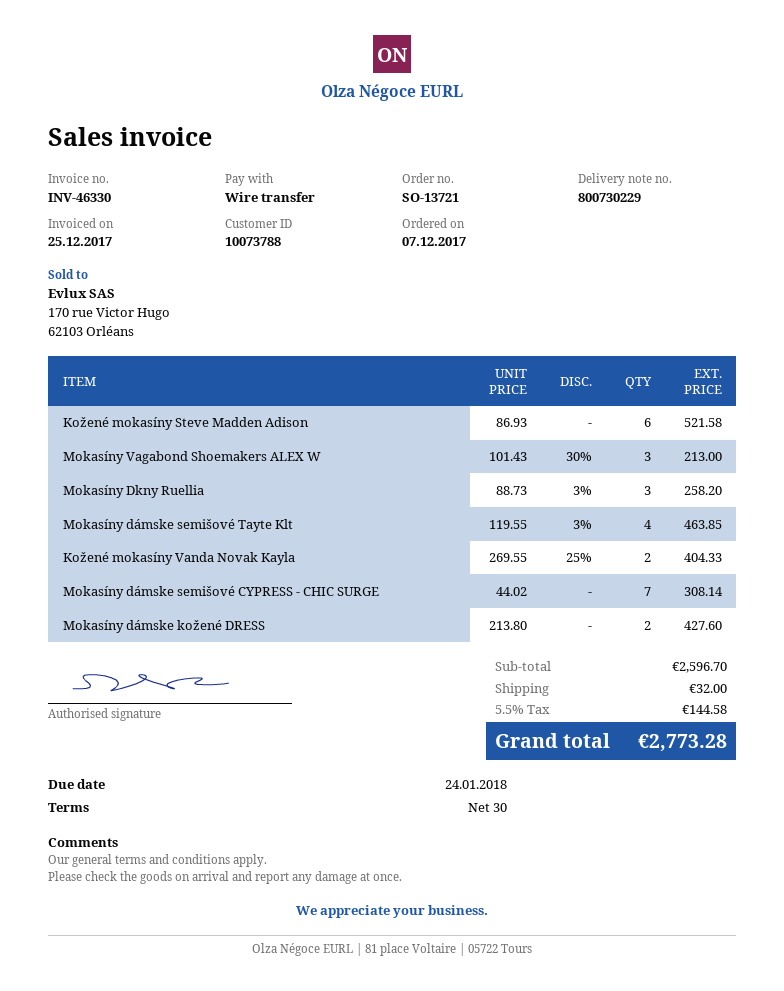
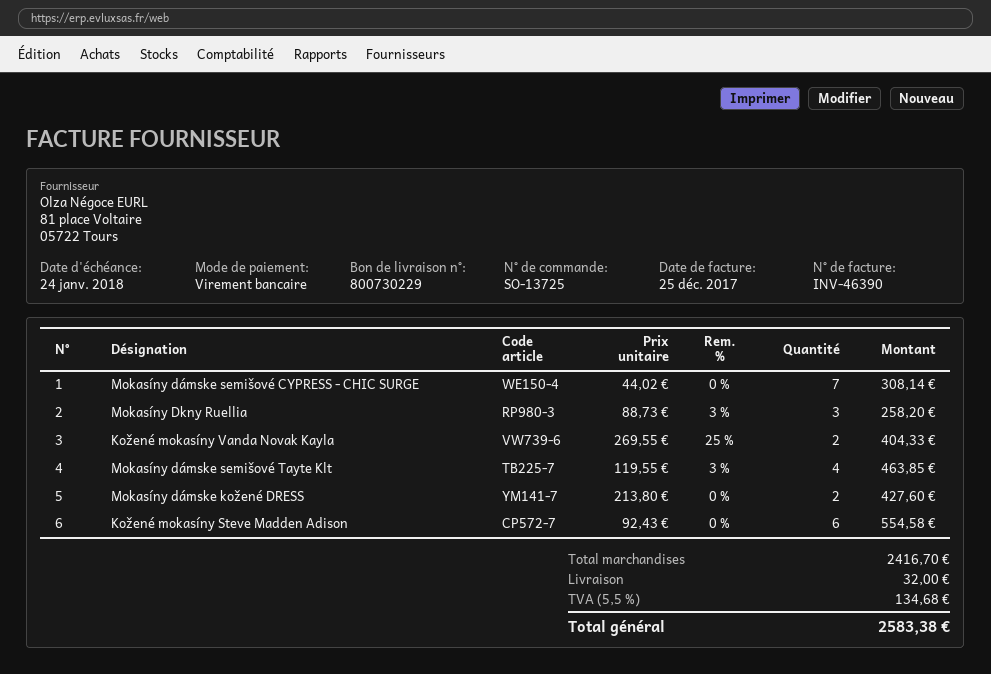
order number: SO-13721 -> SO-13725
invoice number: INV-46330 -> INV-46390
Kožené mokasíny Steve Madden Adison: 6 x 86.93 = 521.58 -> 6 x 92.43 = 554.58
Mokasíny Vagabond Shoemakers ALEX W: 3 x 101.43 - 30% = 213.00 -> none
subtotal: 2596.70 -> 2416.70
tax: 5.5% = 144.58 -> 5.5% = 134.68
total: 2773.28 -> 2583.38

